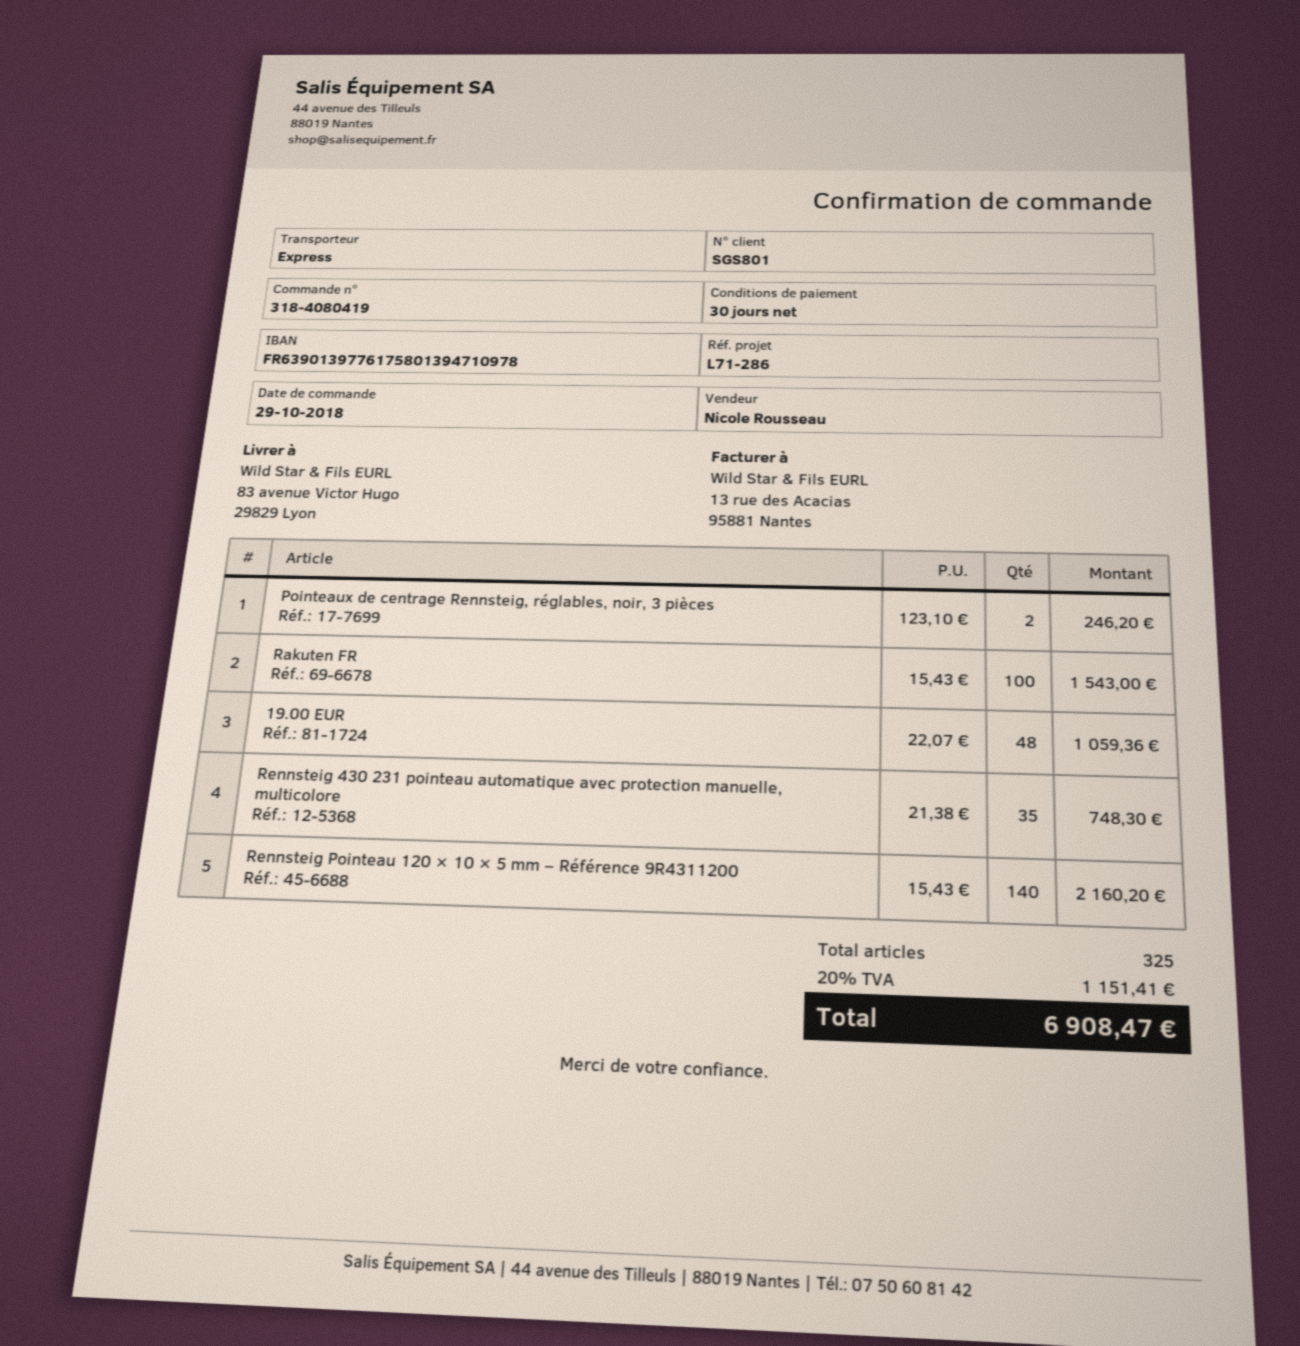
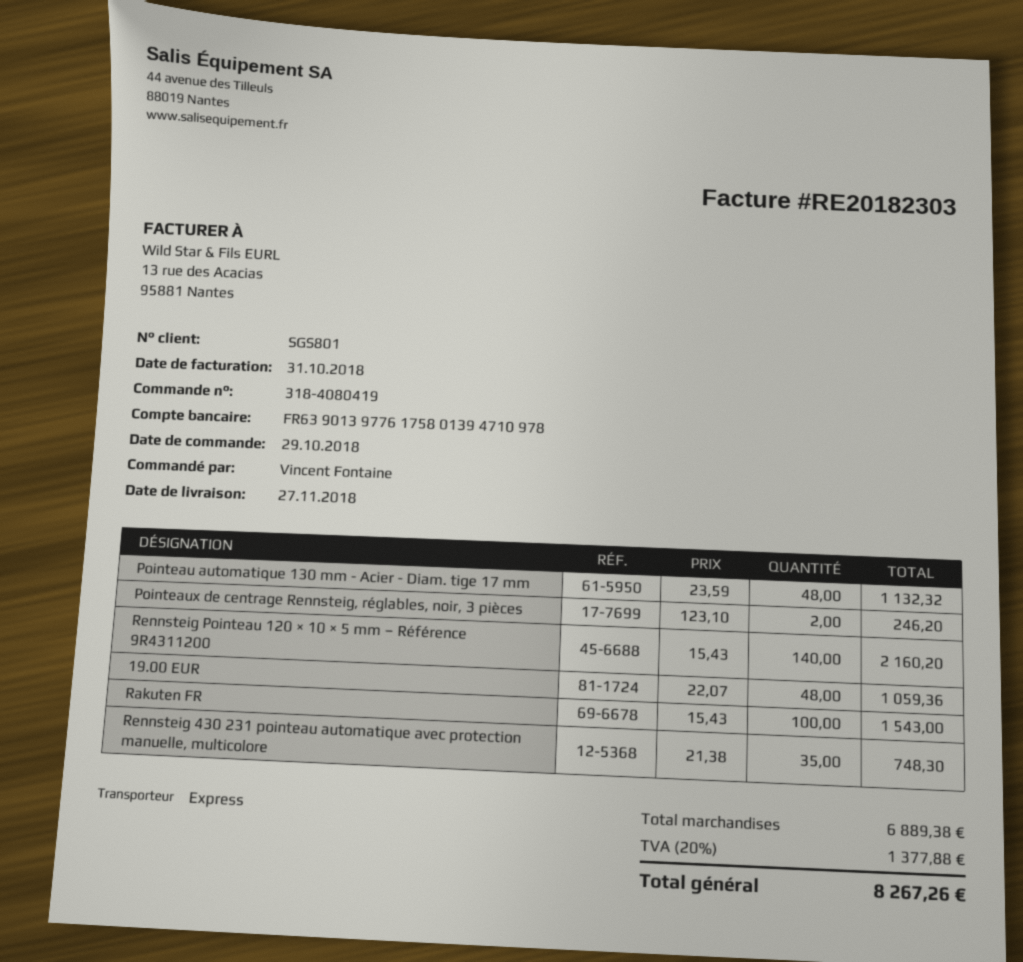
Pointeau automatique 130 mm - Acier - Diam. tige 17 mm: none -> 48 x 23.59 = 1132.32
tax: 20% = 1151.41 -> 20% = 1377.88
total: 6908.47 -> 8267.26

